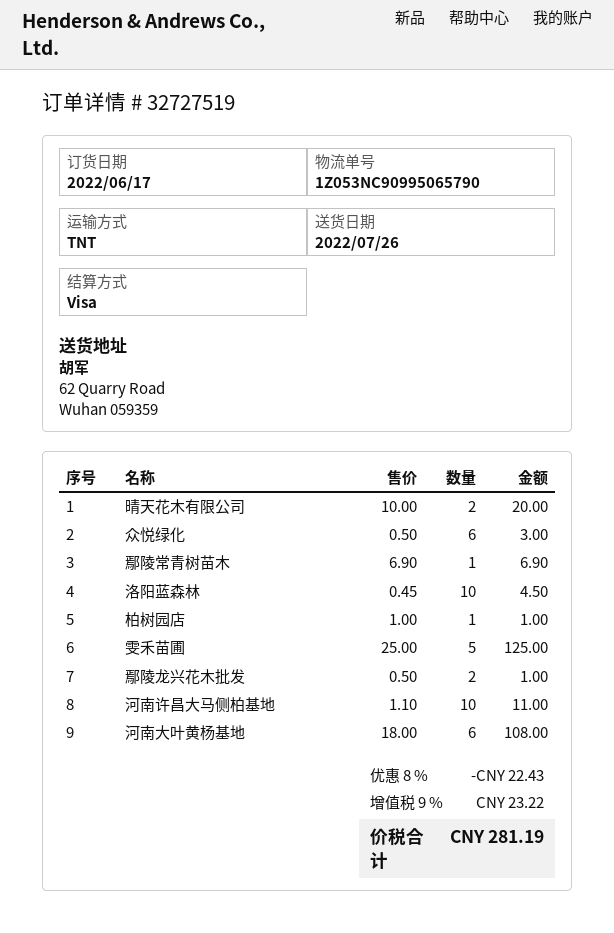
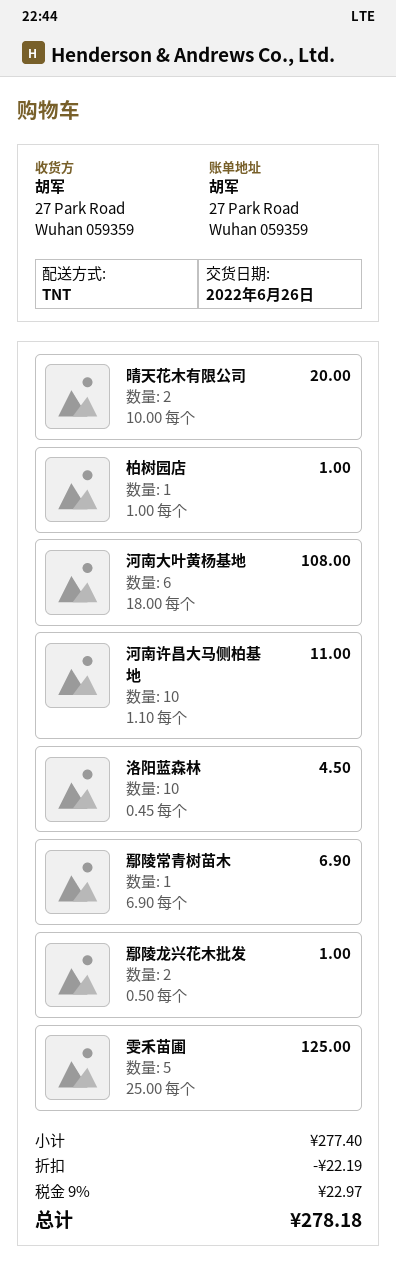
delivery date: 2022-07-26 -> 2022-06-26
ship to: 62 Quarry Road, Wuhan 059359 -> 27 Park Road, Wuhan 059359
众悦绿化: 6 x 0.50 = 3.00 -> none
discount: 22.43 -> 22.19
tax: 9% = 23.22 -> 9% = 22.97
total: 281.19 -> 278.18

